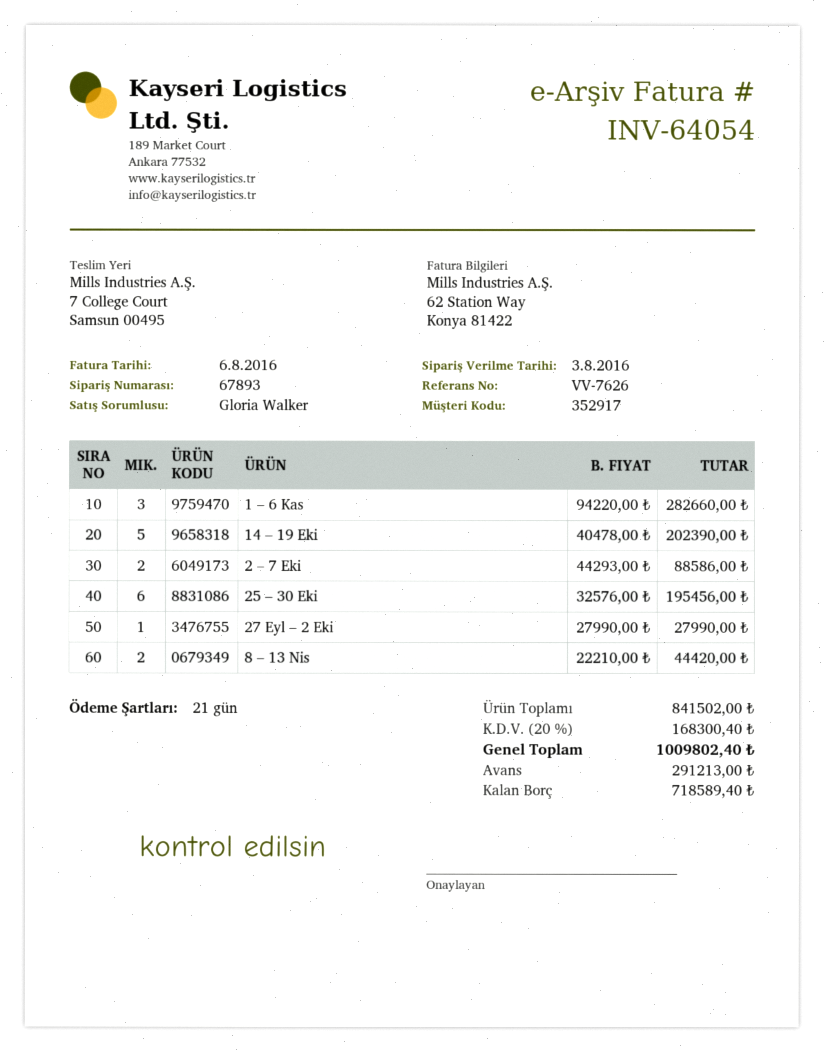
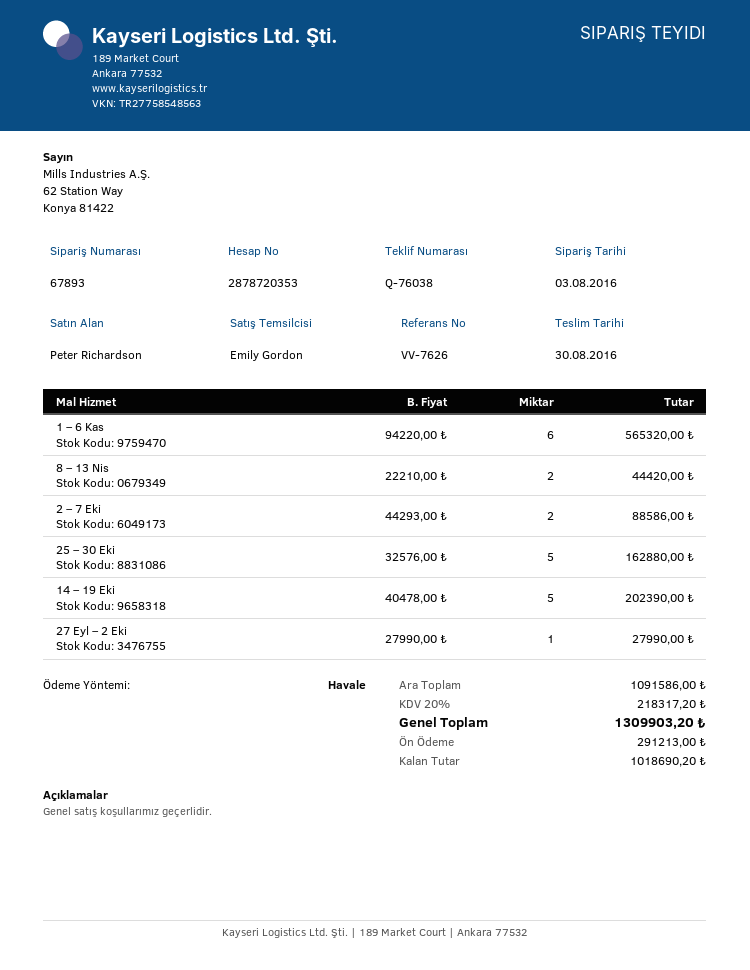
sales rep: Gloria Walker -> Emily Gordon
1 – 6 Kas: 3 x 94220.00 = 282660.00 -> 6 x 94220.00 = 565320.00
25 – 30 Eki: 6 x 32576.00 = 195456.00 -> 5 x 32576.00 = 162880.00
subtotal: 841502.00 -> 1091586.00
tax: 20% = 168300.40 -> 20% = 218317.20
total: 1009802.40 -> 1309903.20
balance: 718589.40 -> 1018690.20

